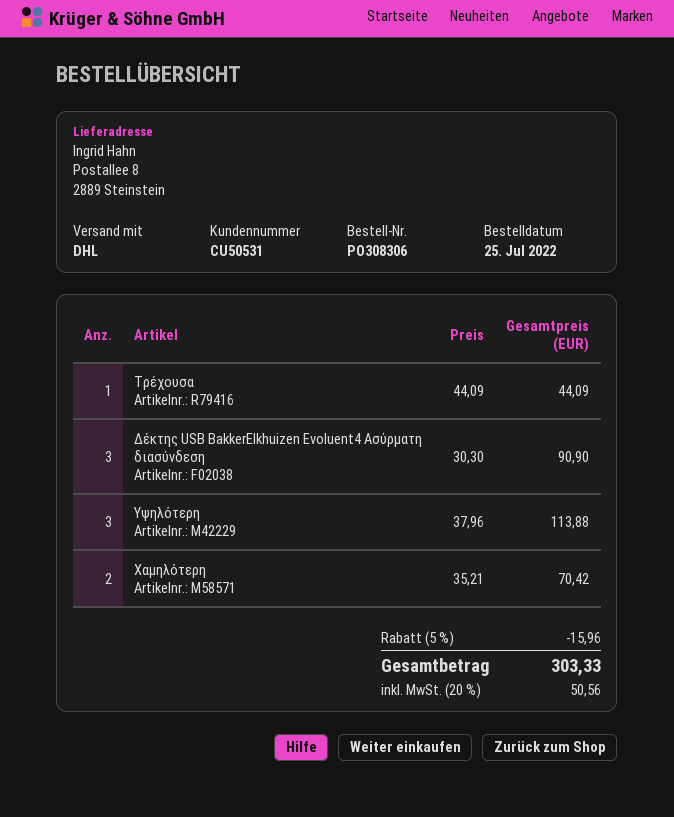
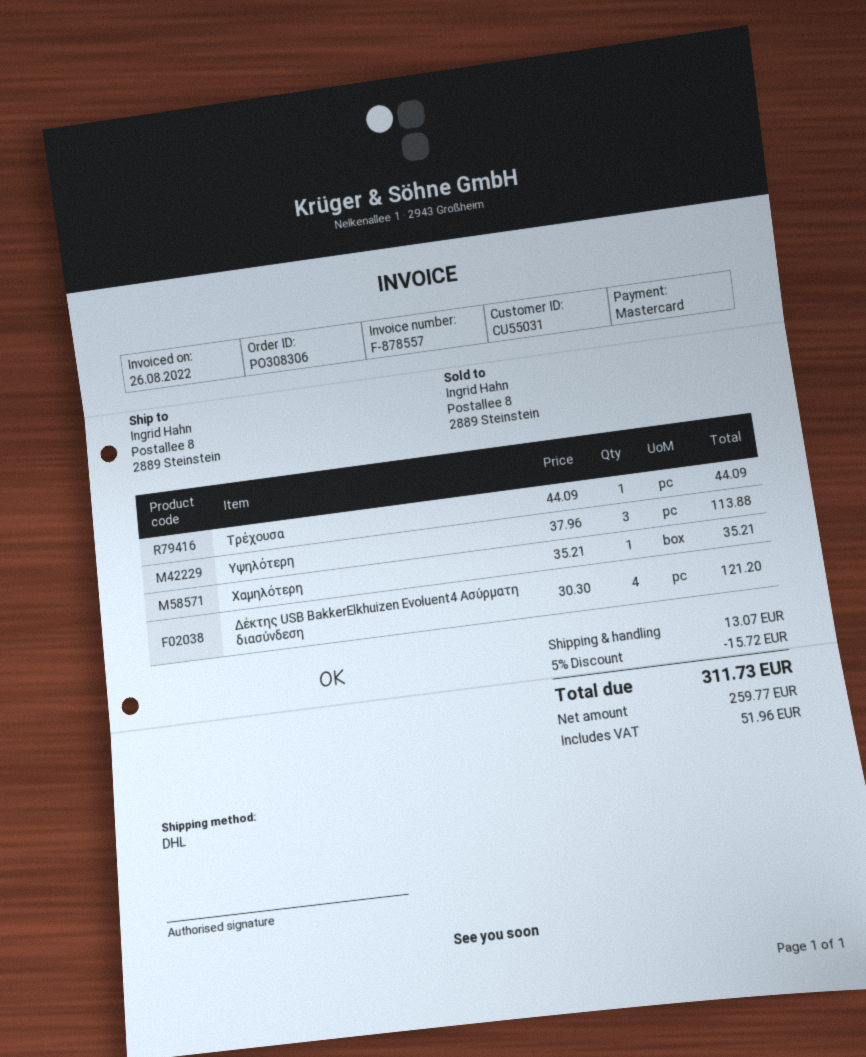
customer number: CU50531 -> CU55031
Δέκτης USB BakkerElkhuizen Evoluent4 Ασύρματη διασύνδεση: 3 x 30.30 = 90.90 -> 4 x 30.30 = 121.20
Χαμηλότερη: 2 x 35.21 = 70.42 -> 1 x 35.21 = 35.21
discount: 5% = 15.96 -> 5% = 15.72
shipping: none -> 13.07
tax: 50.56 -> 51.96
total: 303.33 -> 311.73

